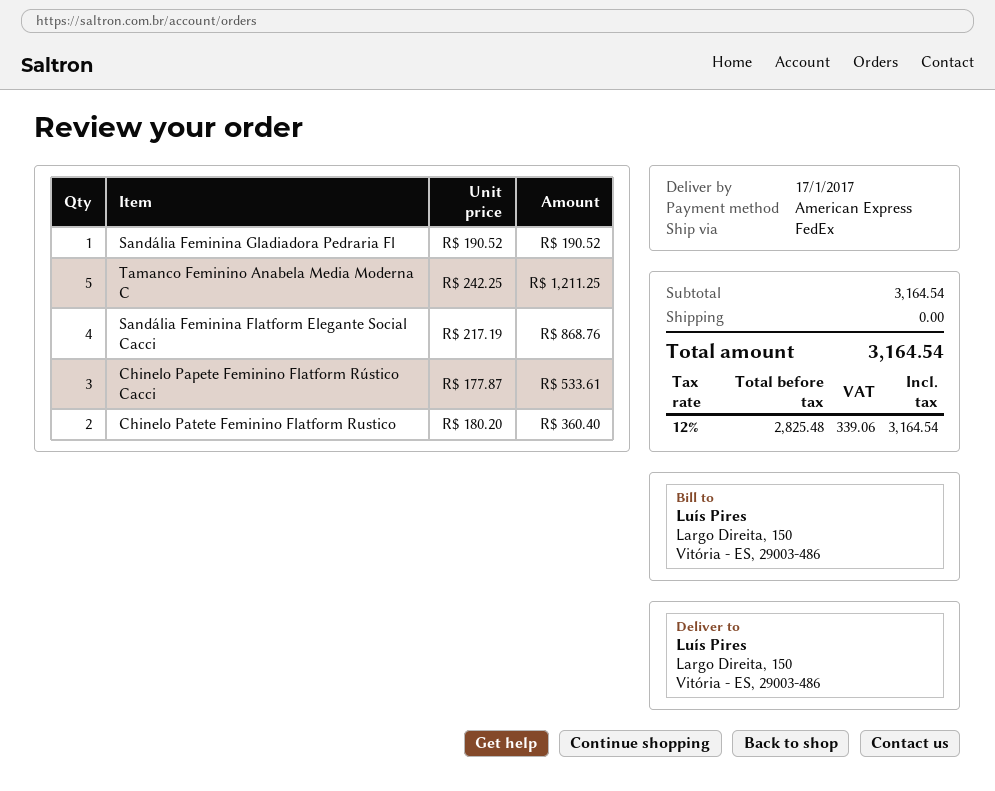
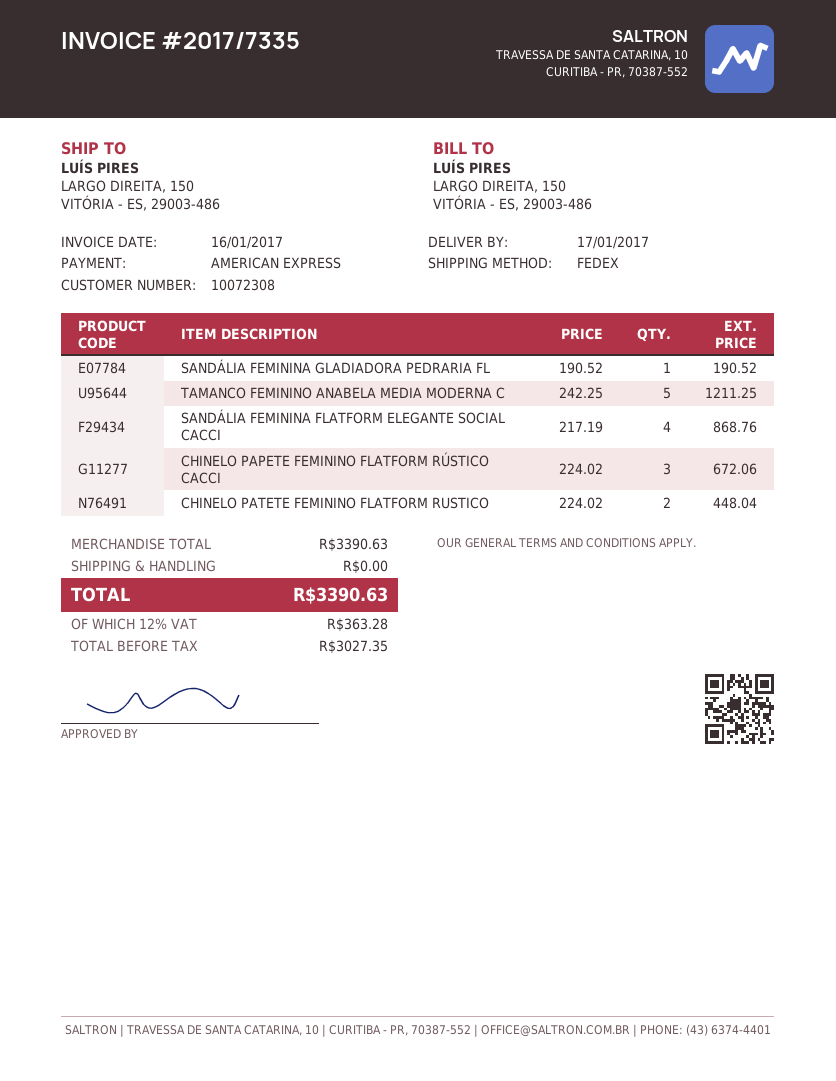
Chinelo Papete Feminino Flatform Rústico Cacci: 3 x 177.87 = 533.61 -> 3 x 224.02 = 672.06
Chinelo Patete Feminino Flatform Rustico: 2 x 180.20 = 360.40 -> 2 x 224.02 = 448.04
subtotal: 3164.54 -> 3390.63
net: 2825.48 -> 3027.35
tax: 12% = 339.06 -> 12% = 363.28
total: 3164.54 -> 3390.63

